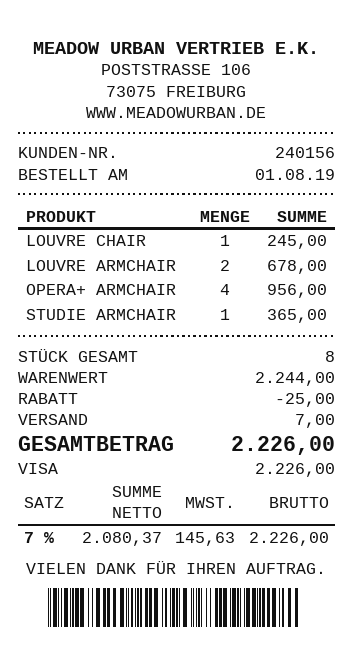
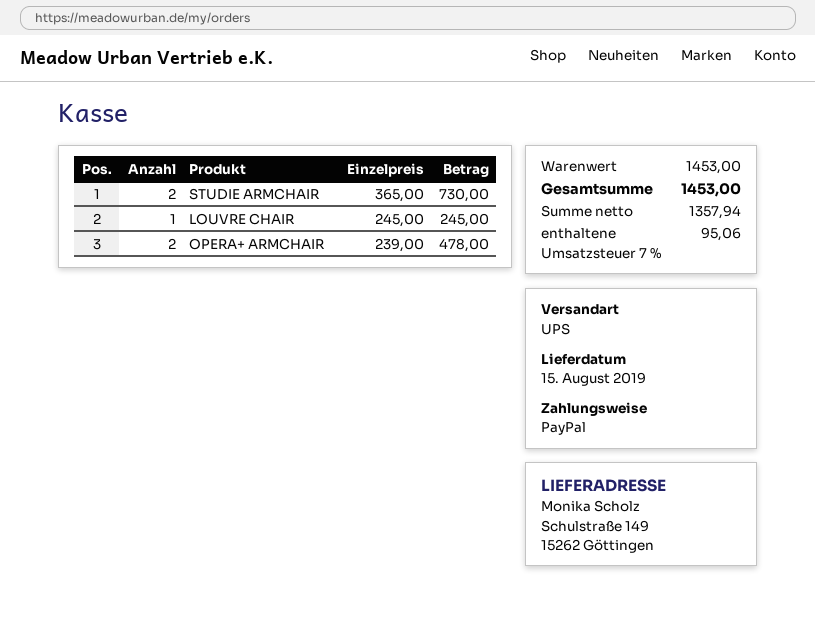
payment method: Visa -> PayPal
LOUVRE ARMCHAIR: 2 for 678.00 -> none
OPERA+ ARMCHAIR: 4 for 956.00 -> 2 for 478.00
STUDIE ARMCHAIR: 1 for 365.00 -> 2 for 730.00
subtotal: 2244.00 -> 1453.00
discount: 25.00 -> none
shipping: 7.00 -> none
net: 2080.37 -> 1357.94
tax: 7% = 145.63 -> 7% = 95.06
total: 2226.00 -> 1453.00

